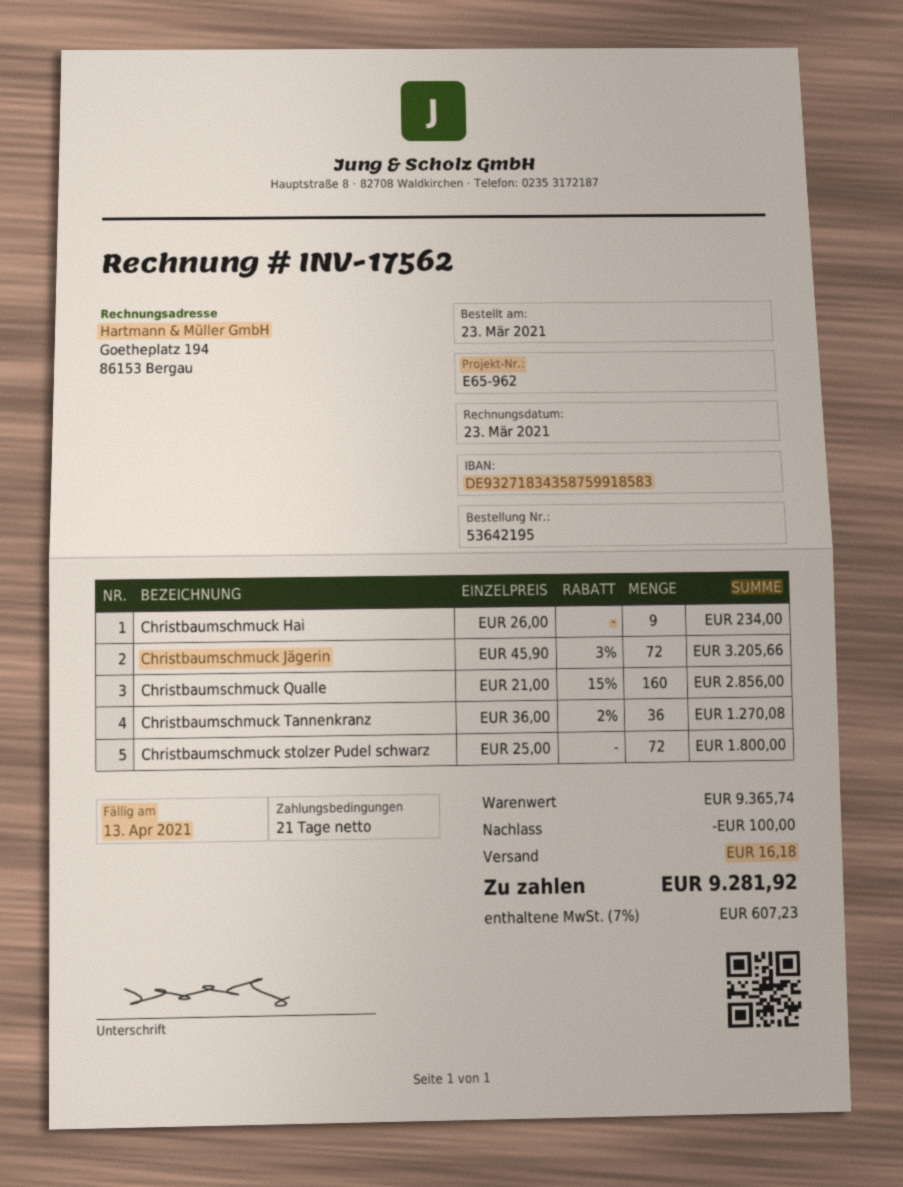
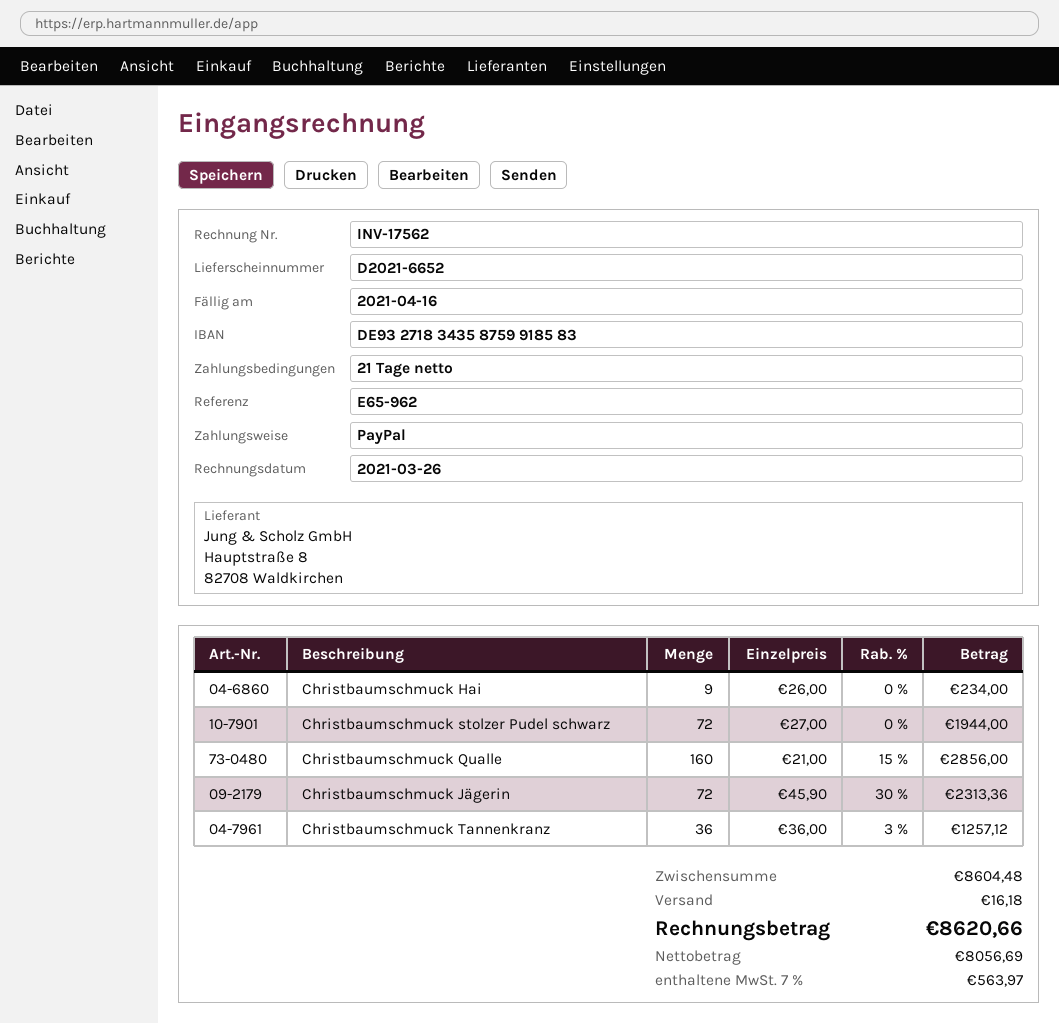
invoice date: 2021-03-23 -> 2021-03-26
due date: 2021-04-13 -> 2021-04-16
Christbaumschmuck Jägerin: 72 x 45.90 - 3% = 3205.66 -> 72 x 45.90 - 30% = 2313.36
Christbaumschmuck Tannenkranz: 36 x 36.00 - 2% = 1270.08 -> 36 x 36.00 - 3% = 1257.12
Christbaumschmuck stolzer Pudel schwarz: 72 x 25.00 = 1800.00 -> 72 x 27.00 = 1944.00
subtotal: 9365.74 -> 8604.48
discount: 100.00 -> none
tax: 7% = 607.23 -> 7% = 563.97
total: 9281.92 -> 8620.66

